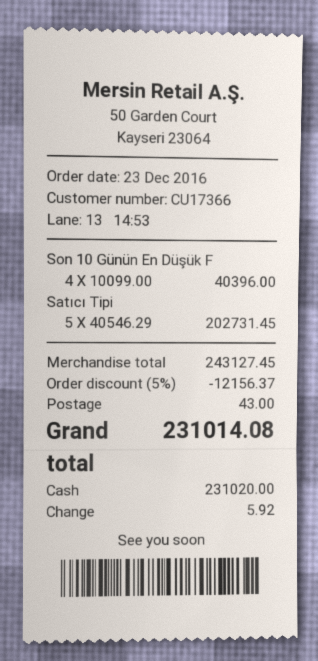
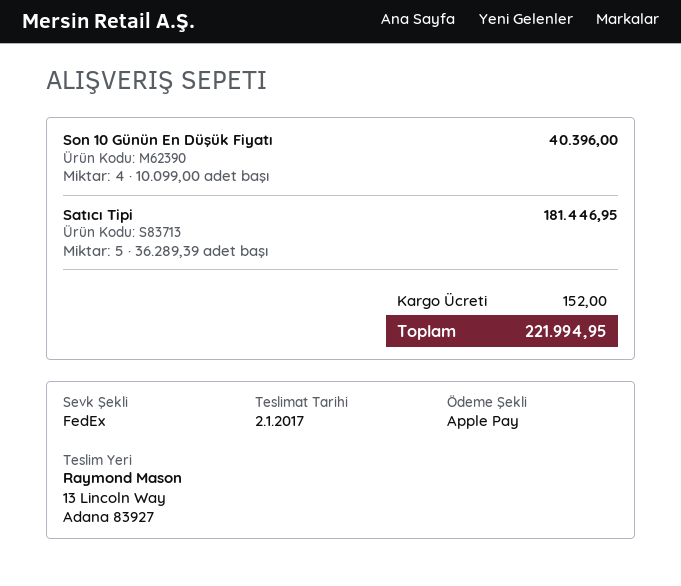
payment method: cash -> Apple Pay
Satıcı Tipi: 5 x 40546.29 = 202731.45 -> 5 x 36289.39 = 181446.95
discount: 5% = 12156.37 -> none
shipping: 43.00 -> 152.00
total: 231014.08 -> 221994.95

